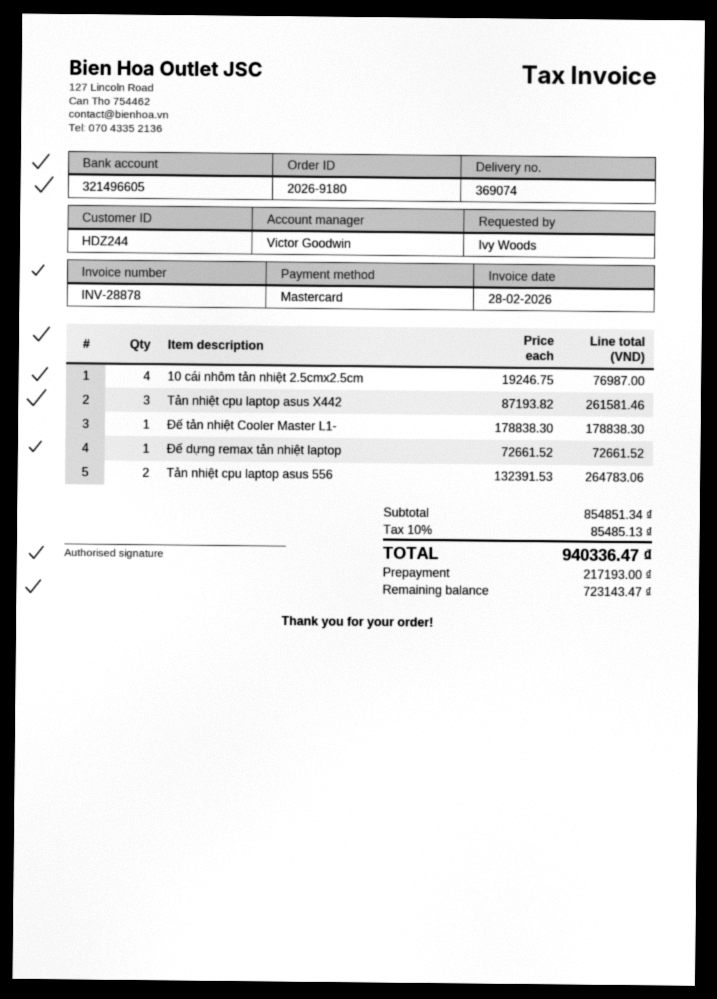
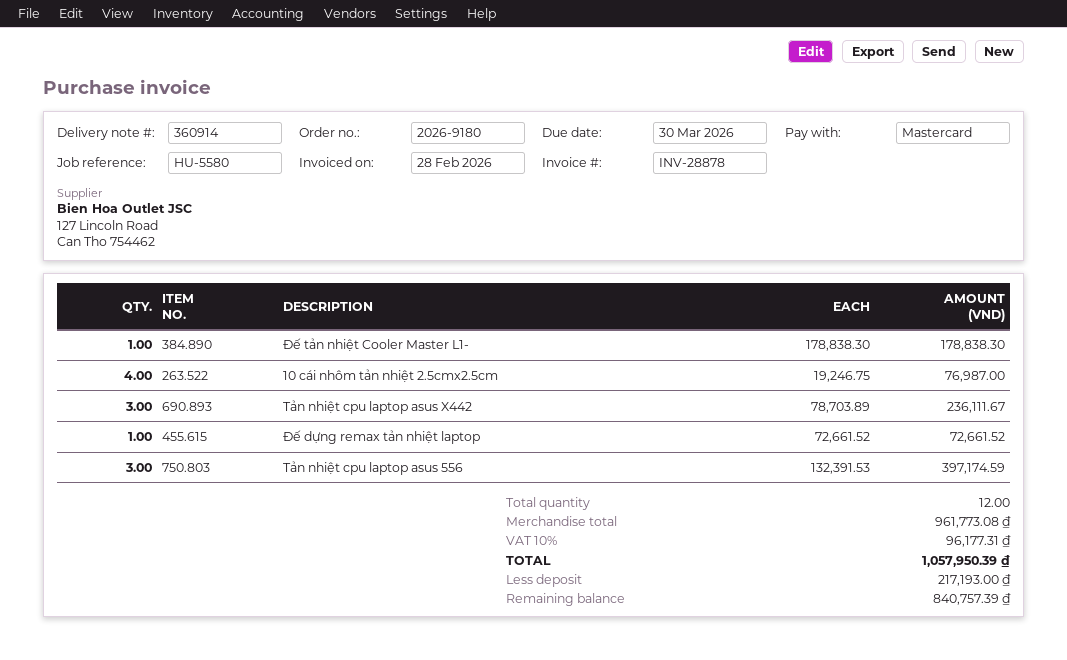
delivery note number: 369074 -> 360914
Tản nhiệt cpu laptop asus X442: 3 x 87193.82 = 261581.46 -> 3 x 78703.89 = 236111.67
Tản nhiệt cpu laptop asus 556: 2 x 132391.53 = 264783.06 -> 3 x 132391.53 = 397174.59
subtotal: 854851.34 -> 961773.08
tax: 10% = 85485.13 -> 10% = 96177.31
total: 940336.47 -> 1057950.39
balance: 723143.47 -> 840757.39

